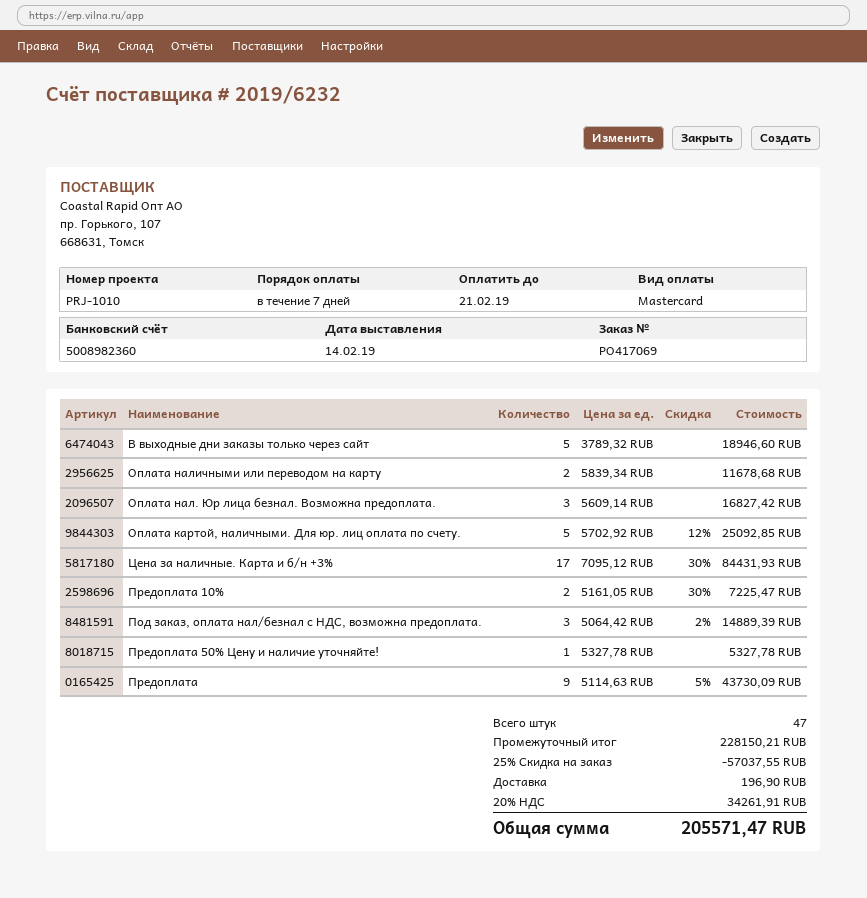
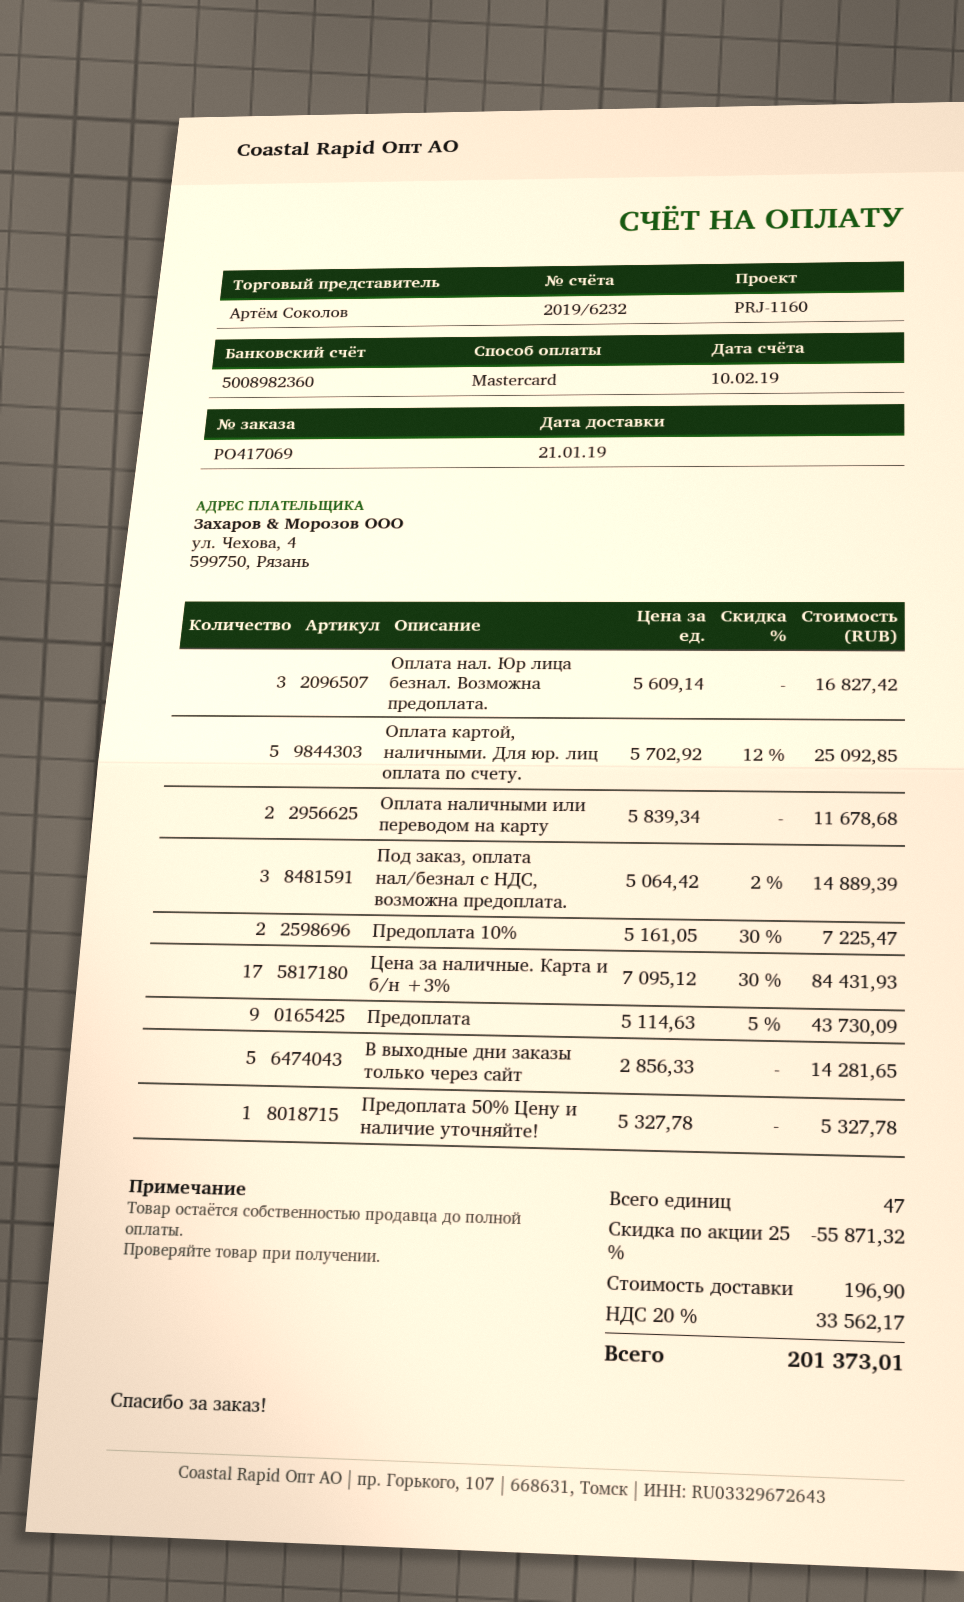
invoice date: 2019-02-14 -> 2019-02-10
reference: PRJ-1010 -> PRJ-1160
В выходные дни заказы только через сайт: 5 x 3789.32 = 18946.60 -> 5 x 2856.33 = 14281.65
discount: 25% = 57037.55 -> 25% = 55871.32
tax: 20% = 34261.91 -> 20% = 33562.17
total: 205571.47 -> 201373.01

